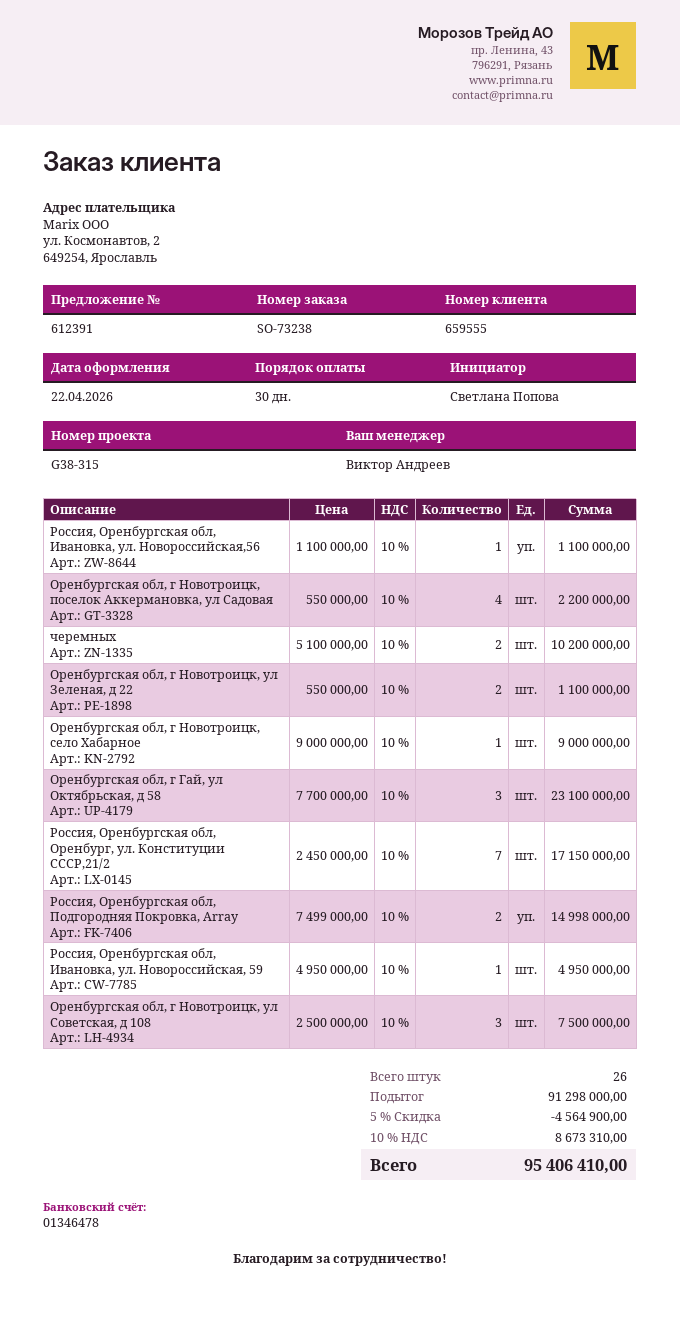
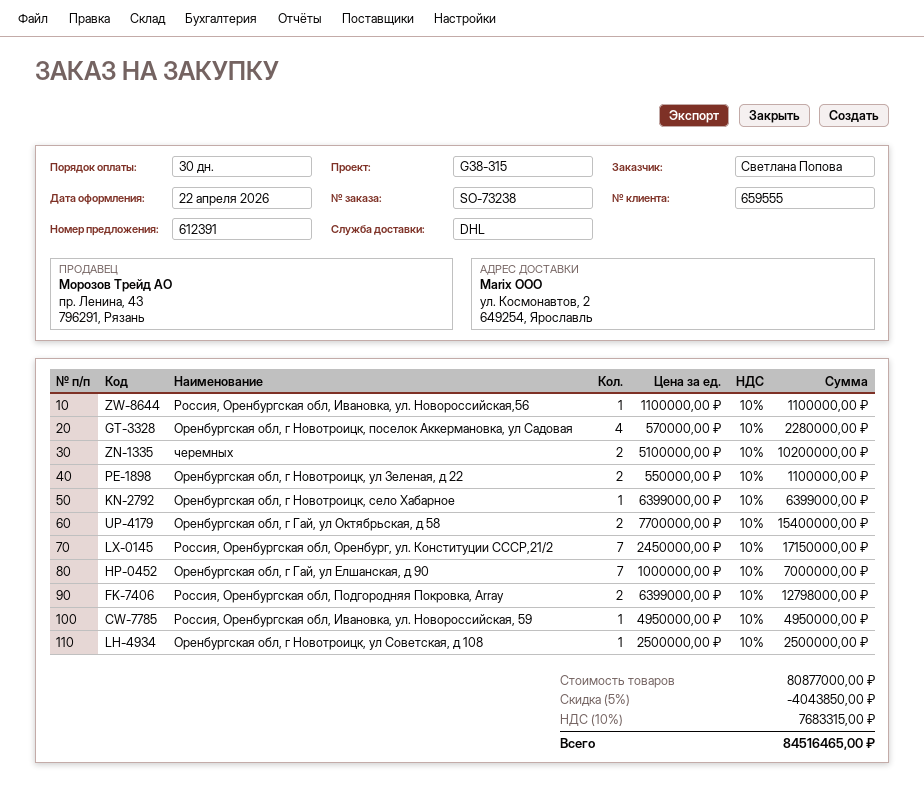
Оренбургская обл, г Новотроицк, поселок Аккермановка, ул Садовая: 4 x 550000.00 = 2200000.00 -> 4 x 570000.00 = 2280000.00
Оренбургская обл, г Новотроицк, село Хабарное: 1 x 9000000.00 = 9000000.00 -> 1 x 6399000.00 = 6399000.00
Оренбургская обл, г Гай, ул Октябрьская, д 58: 3 x 7700000.00 = 23100000.00 -> 2 x 7700000.00 = 15400000.00
Россия, Оренбургская обл, Подгородняя Покровка, Array: 2 x 7499000.00 = 14998000.00 -> 2 x 6399000.00 = 12798000.00
Оренбургская обл, г Новотроицк, ул Советская, д 108: 3 x 2500000.00 = 7500000.00 -> 1 x 2500000.00 = 2500000.00
Оренбургская обл, г Гай, ул Елшанская, д 90: none -> 7 x 1000000.00 = 7000000.00
subtotal: 91298000.00 -> 80877000.00
discount: 5% = 4564900.00 -> 5% = 4043850.00
tax: 10% = 8673310.00 -> 10% = 7683315.00
total: 95406410.00 -> 84516465.00

